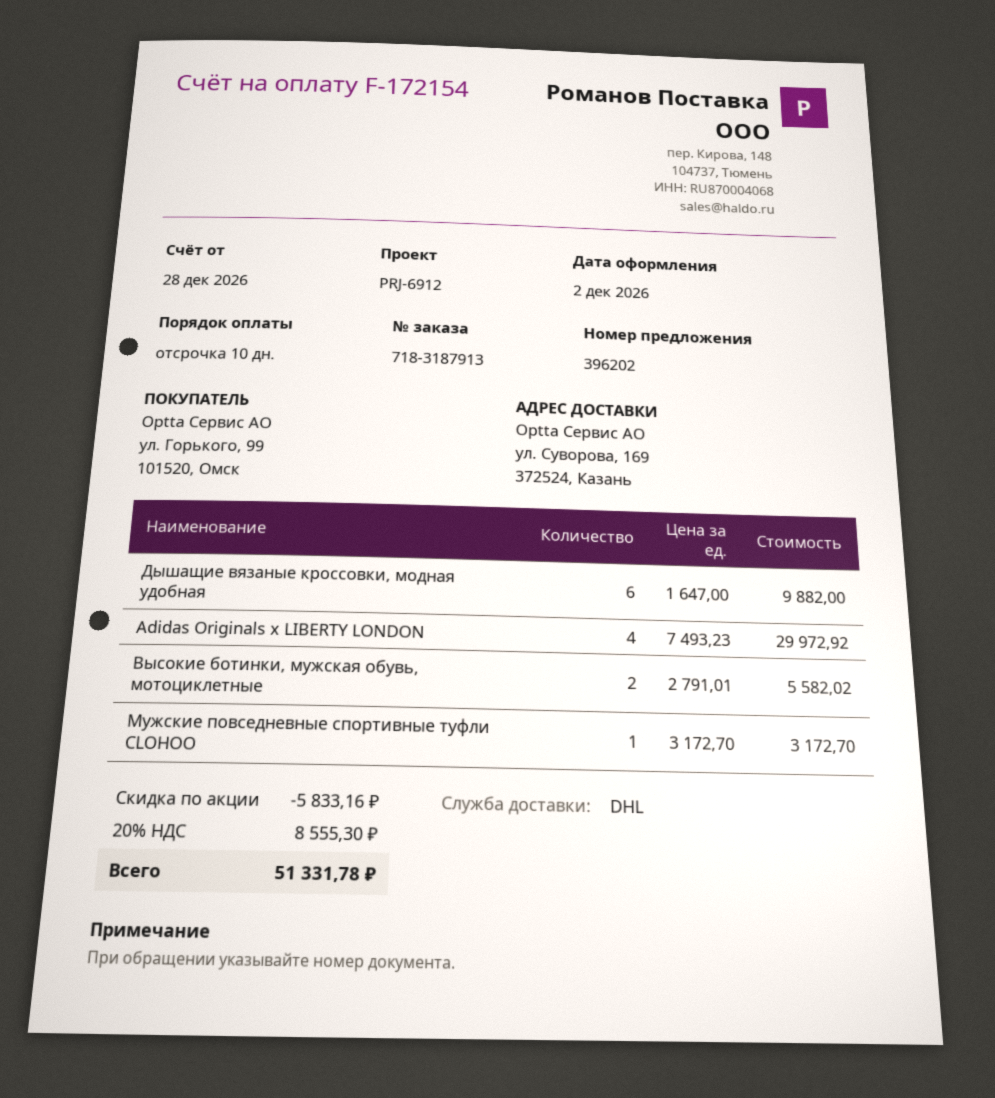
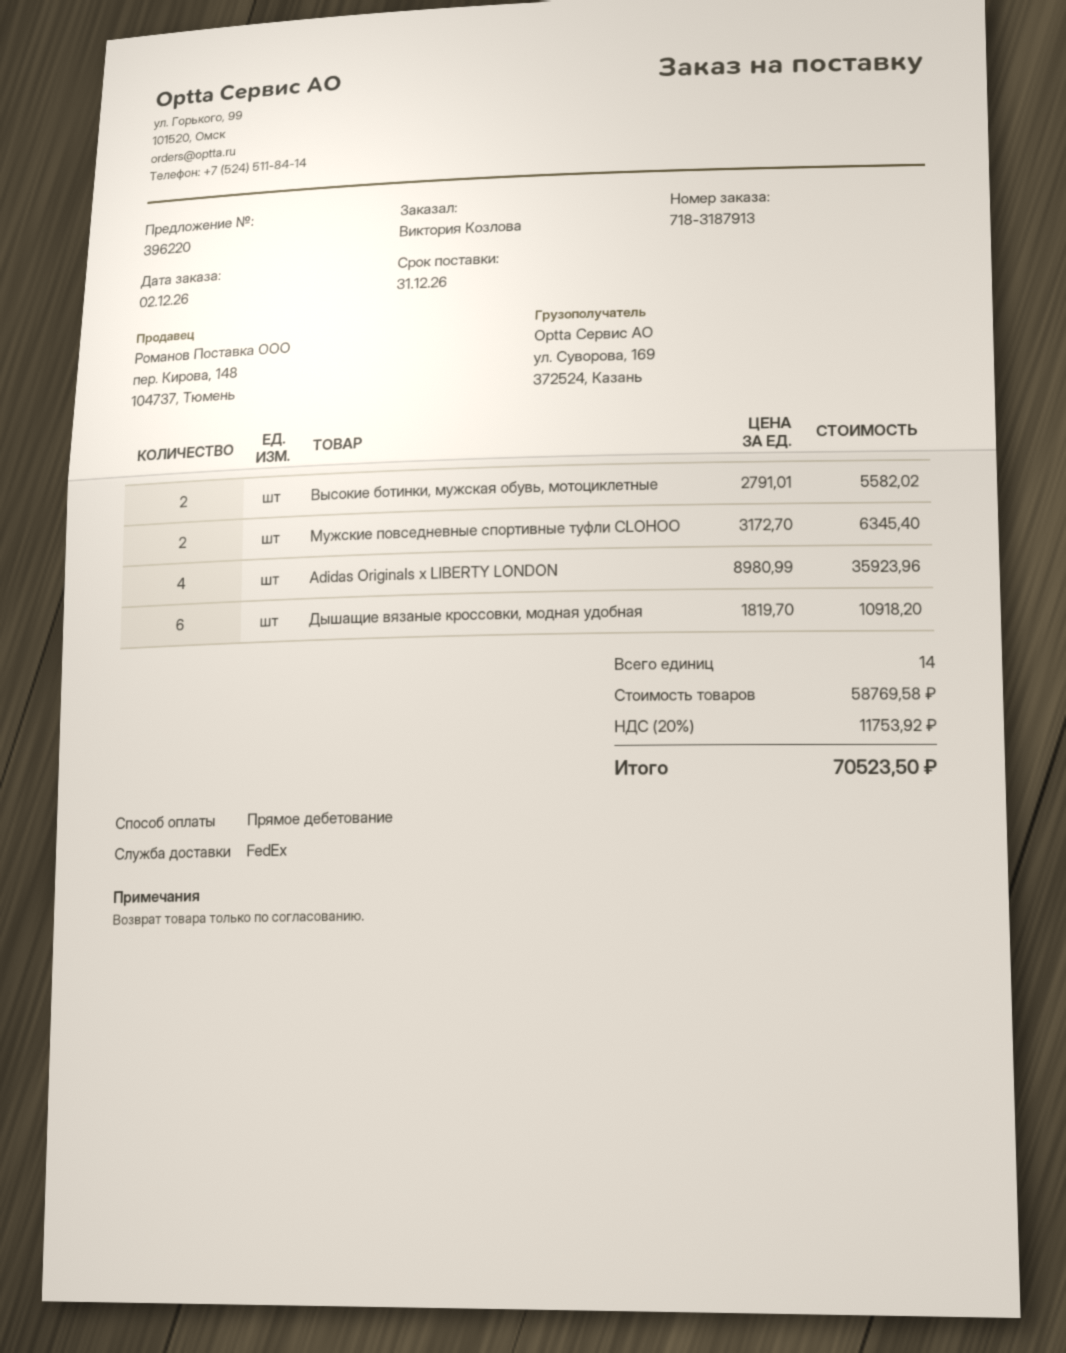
quote number: 396202 -> 396220
shipping method: DHL -> FedEx
Дышащие вязаные кроссовки, модная удобная: 6 x 1647.00 = 9882.00 -> 6 x 1819.70 = 10918.20
Adidas Originals x LIBERTY LONDON: 4 x 7493.23 = 29972.92 -> 4 x 8980.99 = 35923.96
Мужские повседневные спортивные туфли CLOHOO: 1 x 3172.70 = 3172.70 -> 2 x 3172.70 = 6345.40
discount: 5833.16 -> none
tax: 20% = 8555.30 -> 20% = 11753.92
total: 51331.78 -> 70523.50

